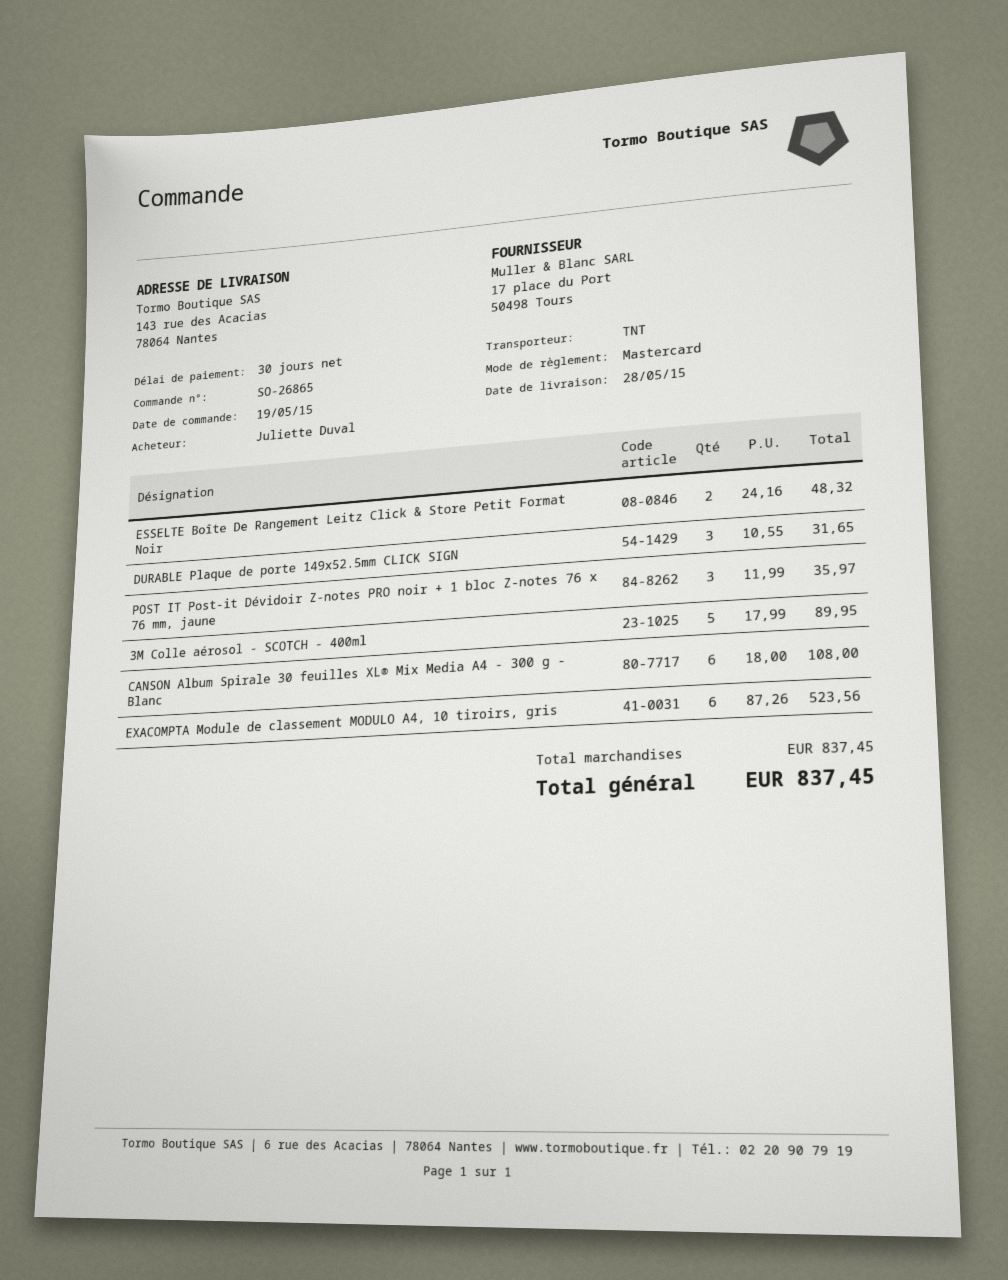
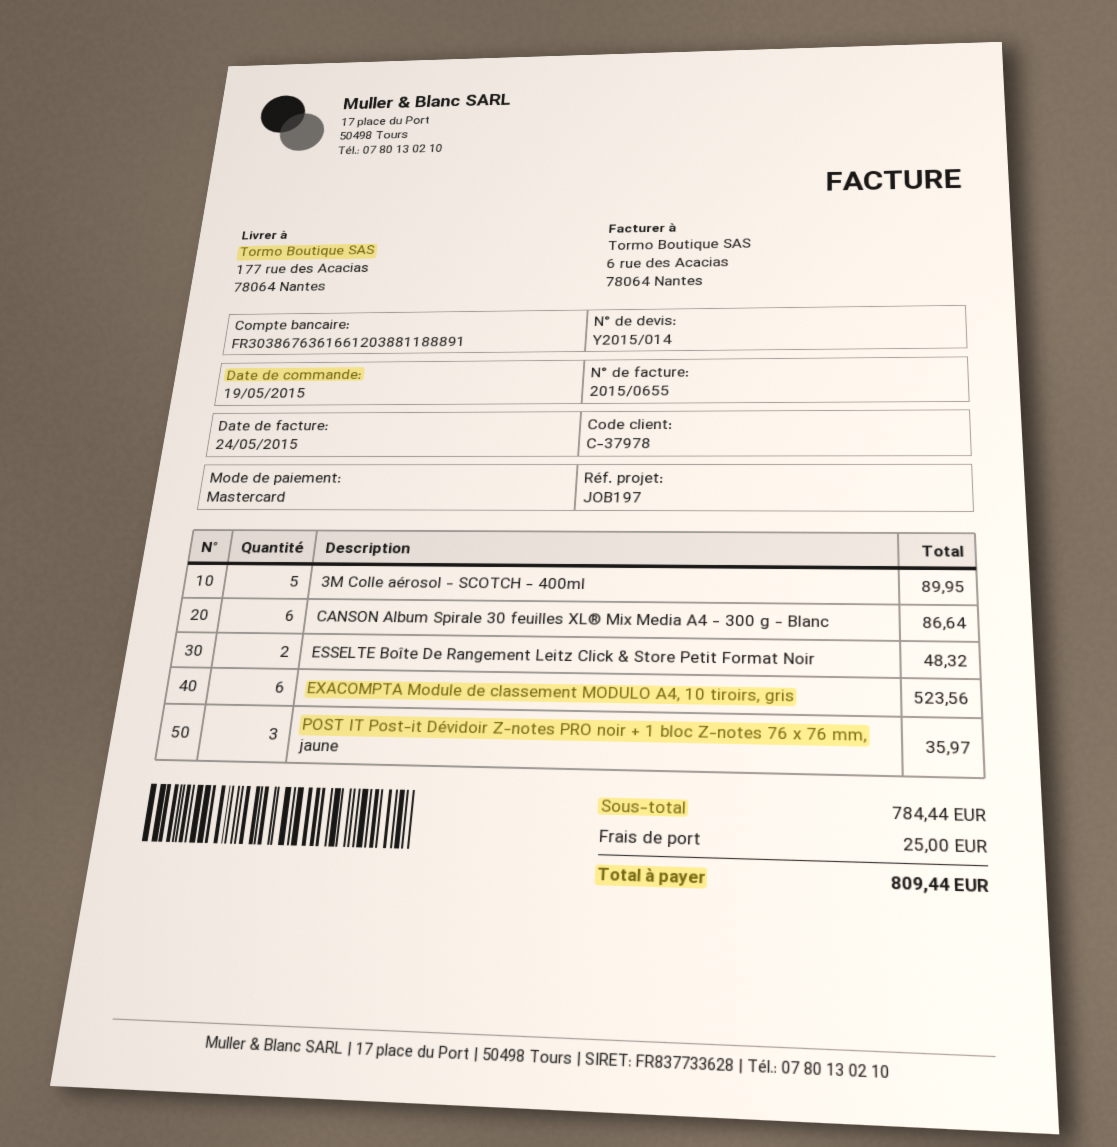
ship to: 143 rue des Acacias, 78064 Nantes -> 177 rue des Acacias, 78064 Nantes
DURABLE Plaque de porte 149x52.5mm CLICK SIGN: 3 for 31.65 -> none
CANSON Album Spirale 30 feuilles XL® Mix Media A4 - 300 g - Blanc: 6 for 108.00 -> 6 for 86.64
subtotal: 837.45 -> 784.44
shipping: none -> 25.00
total: 837.45 -> 809.44

